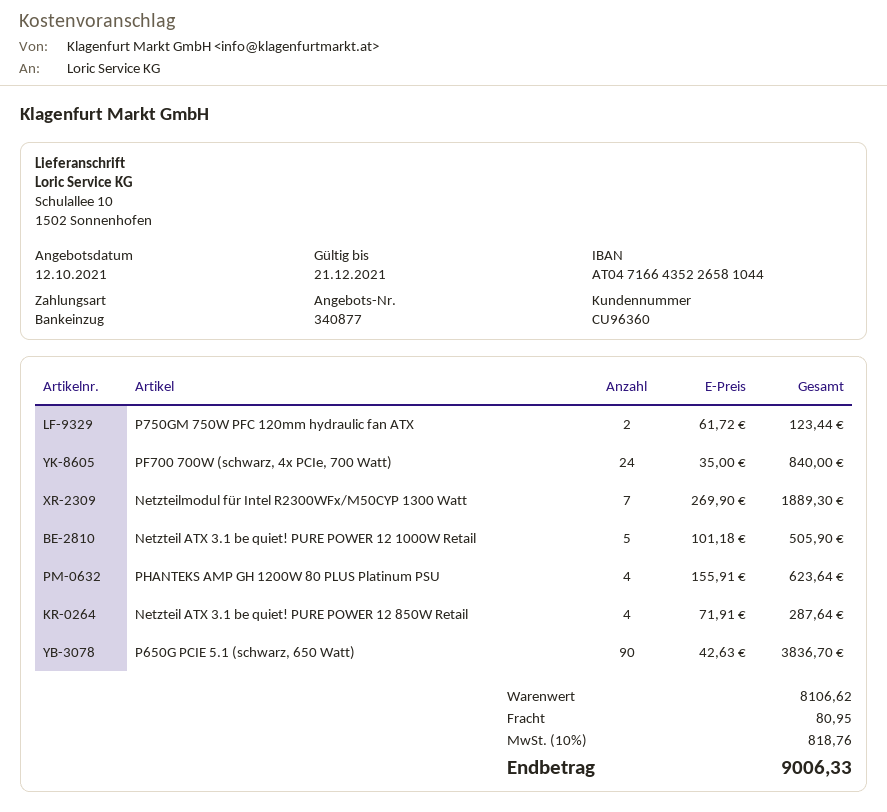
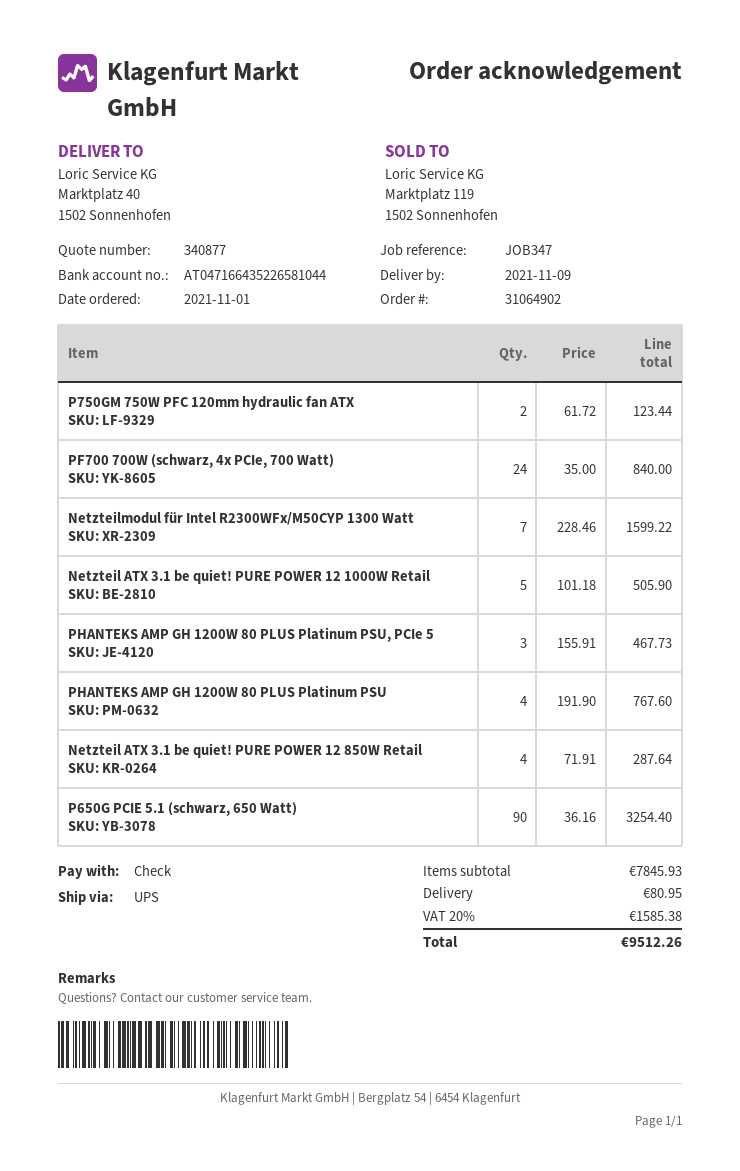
payment method: direct debit -> cheque
ship to: Schulallee 10, 1502 Sonnenhofen -> Marktplatz 40, 1502 Sonnenhofen
Netzteilmodul für Intel R2300WFx/M50CYP 1300 Watt: 7 x 269.90 = 1889.30 -> 7 x 228.46 = 1599.22
PHANTEKS AMP GH 1200W 80 PLUS Platinum PSU: 4 x 155.91 = 623.64 -> 4 x 191.90 = 767.60
P650G PCIE 5.1 (schwarz, 650 Watt): 90 x 42.63 = 3836.70 -> 90 x 36.16 = 3254.40
PHANTEKS AMP GH 1200W 80 PLUS Platinum PSU, PCIe 5: none -> 3 x 155.91 = 467.73
subtotal: 8106.62 -> 7845.93
tax: 10% = 818.76 -> 20% = 1585.38
total: 9006.33 -> 9512.26

